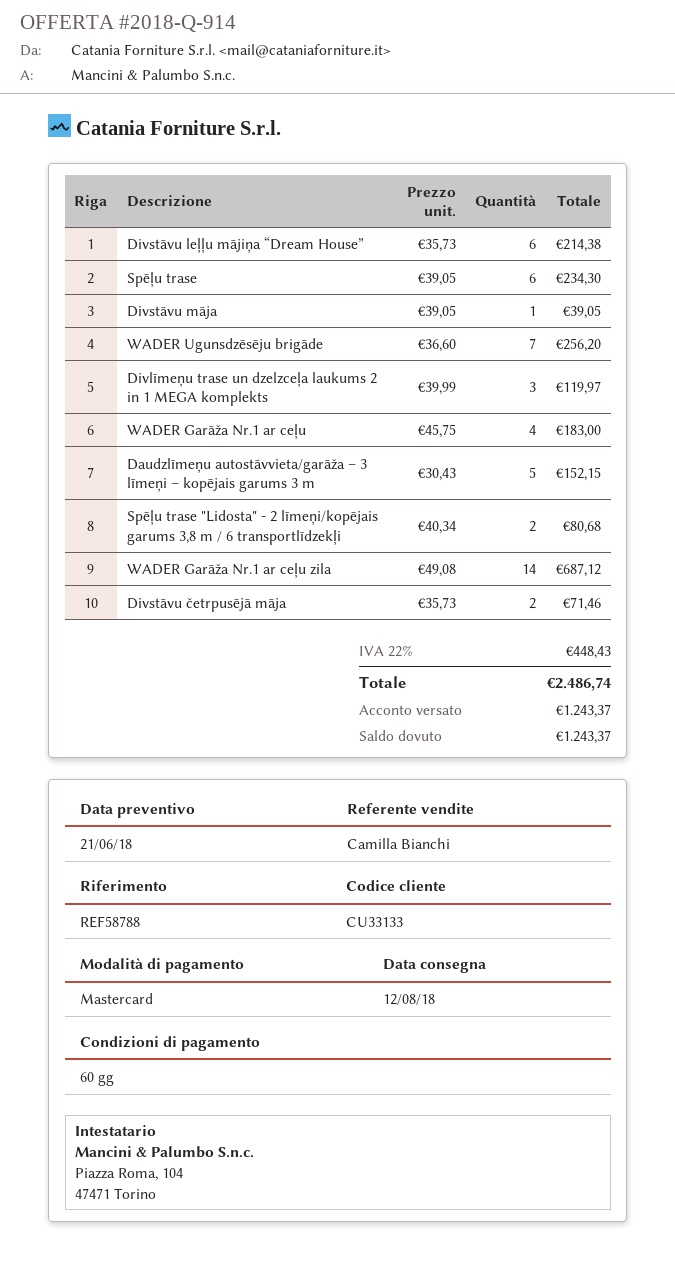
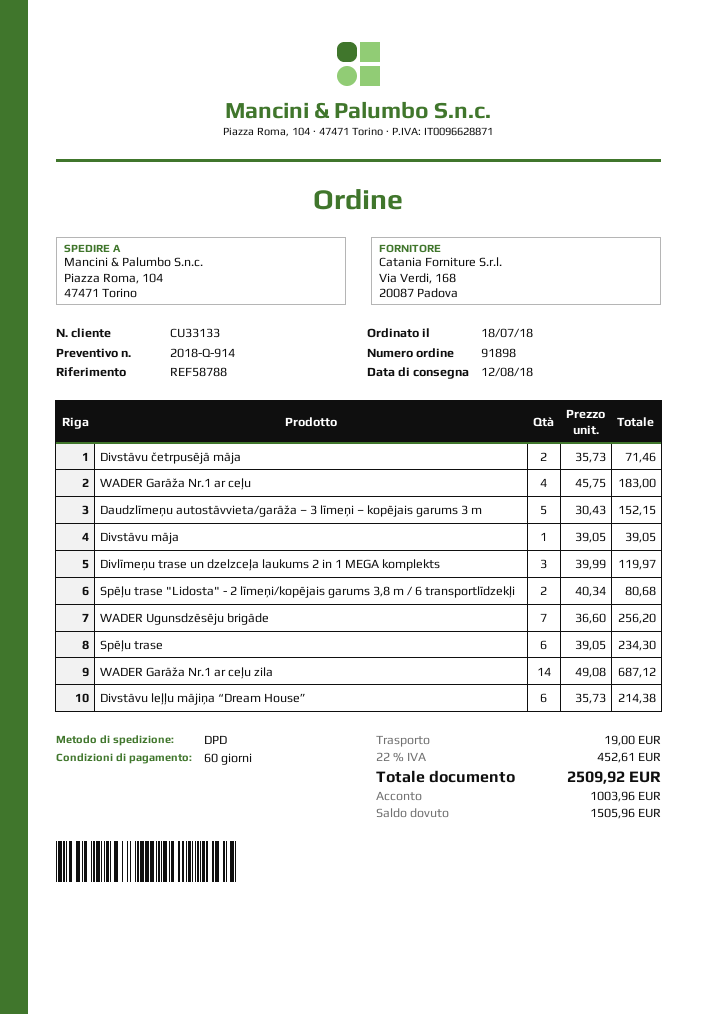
shipping: none -> 19.00
tax: 22% = 448.43 -> 22% = 452.61
total: 2486.74 -> 2509.92
deposit: 1243.37 -> 1003.96
balance: 1243.37 -> 1505.96

